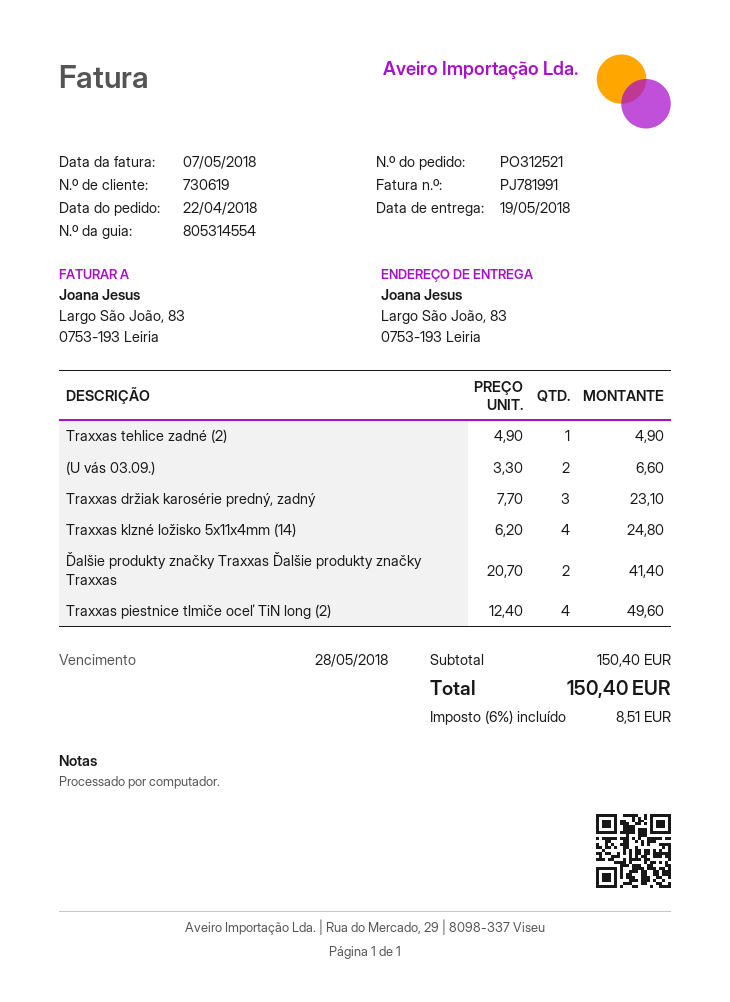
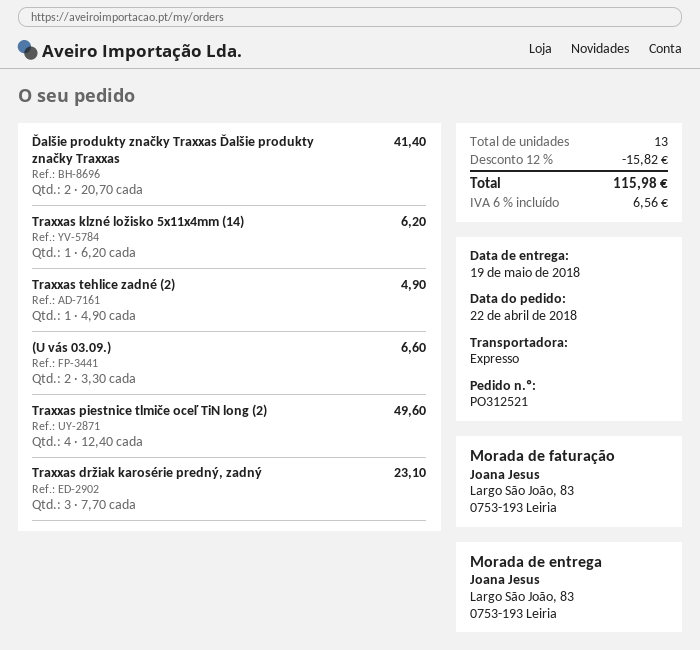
Traxxas klzné ložisko 5x11x4mm (14): 4 x 6.20 = 24.80 -> 1 x 6.20 = 6.20
discount: none -> 12% = 15.82
tax: 6% = 8.51 -> 6% = 6.56
total: 150.40 -> 115.98

